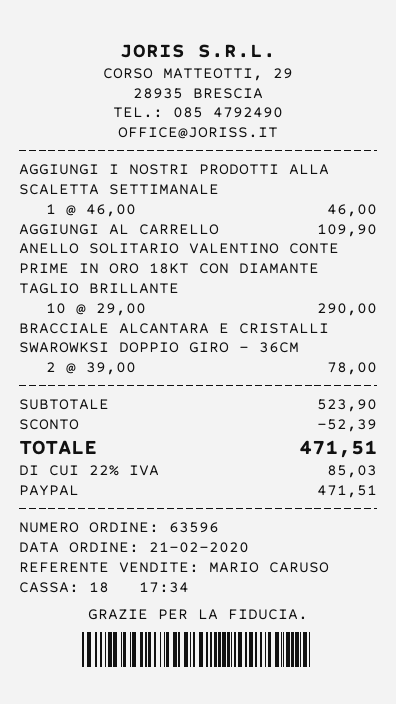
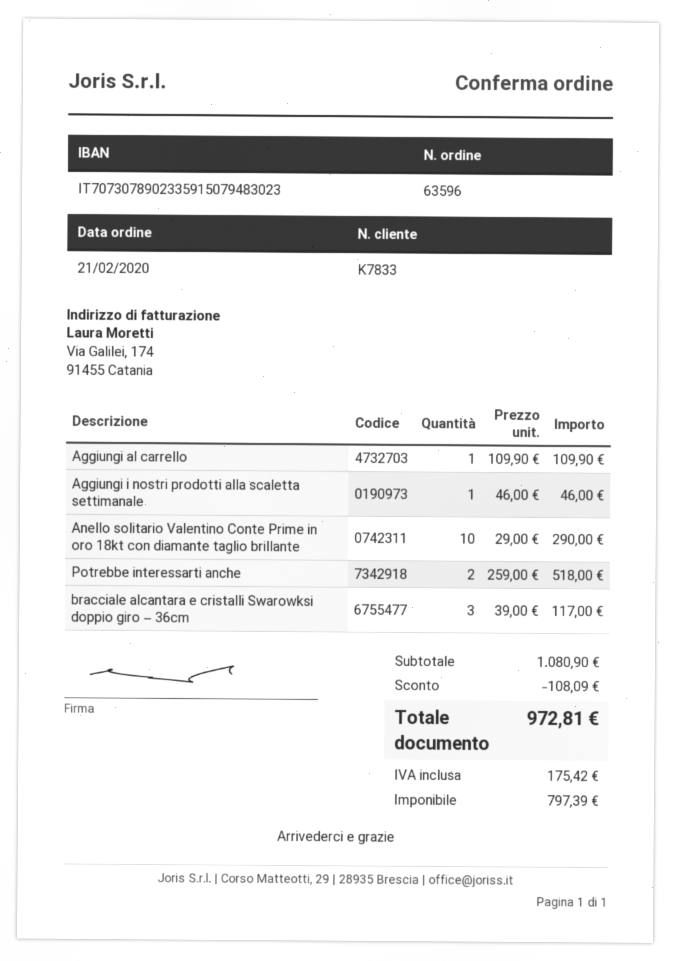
BRACCIALE ALCANTARA E CRISTALLI SWAROWKSI DOPPIO GIRO – 36CM: 2 x 39.00 = 78.00 -> 3 x 39.00 = 117.00
Potrebbe interessarti anche: none -> 2 x 259.00 = 518.00
subtotal: 523.90 -> 1080.90
discount: 52.39 -> 108.09
tax: 85.03 -> 175.42
total: 471.51 -> 972.81

